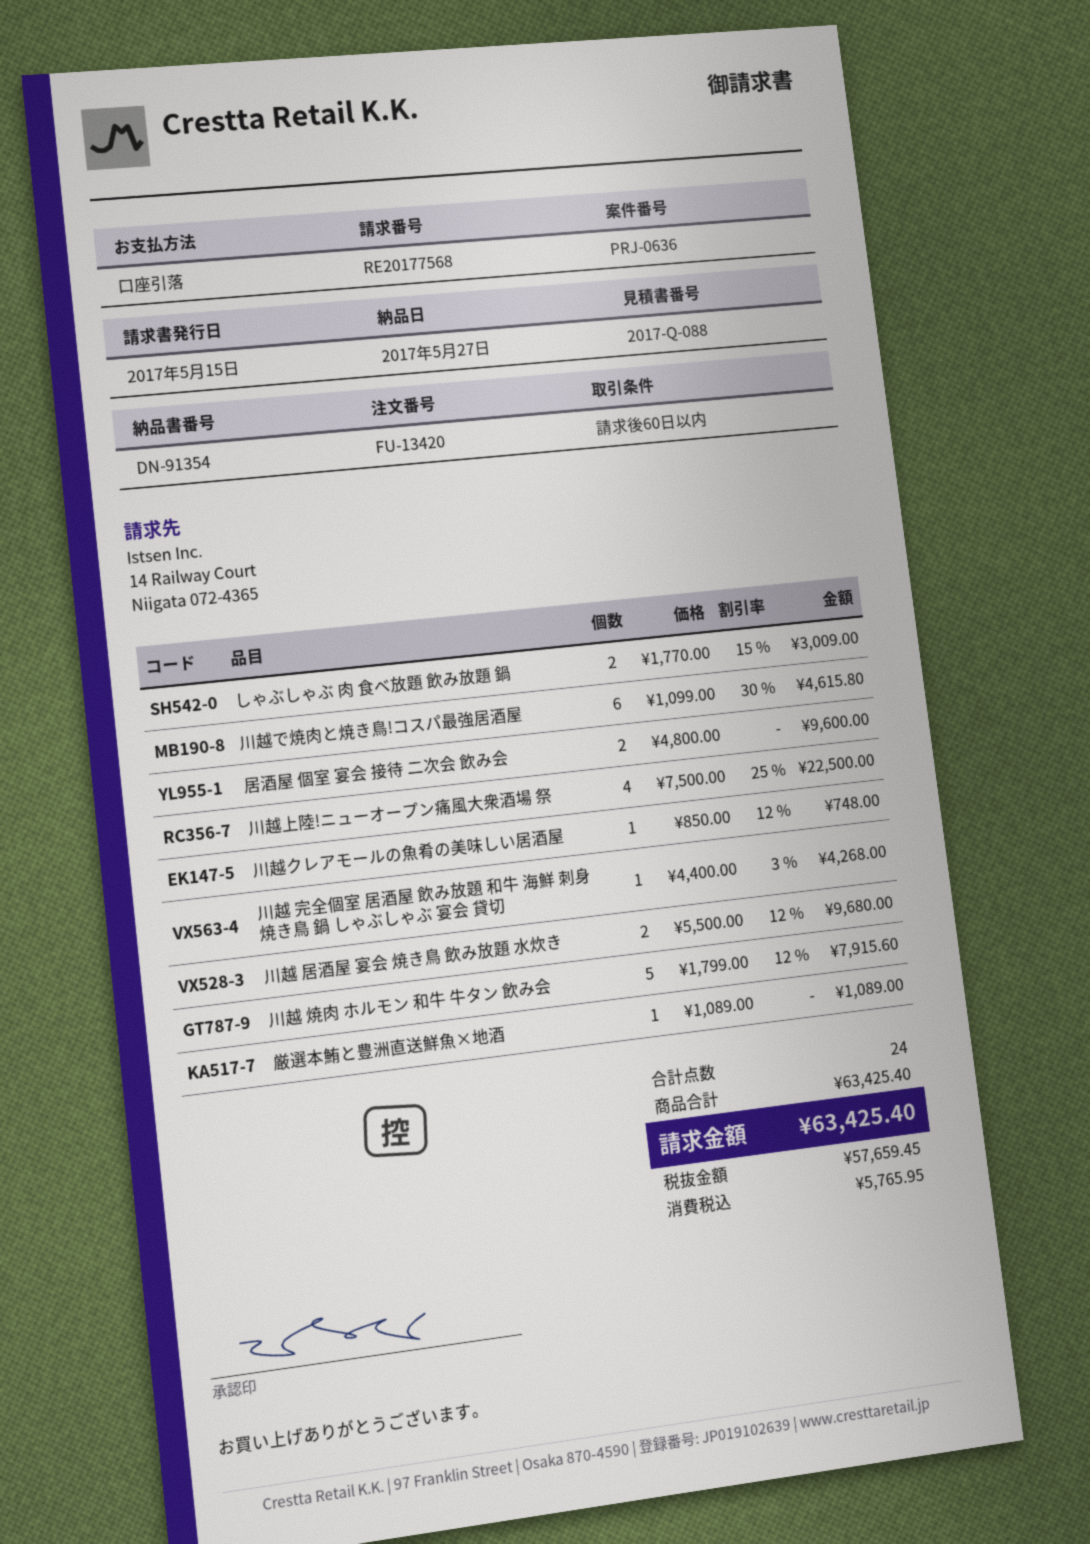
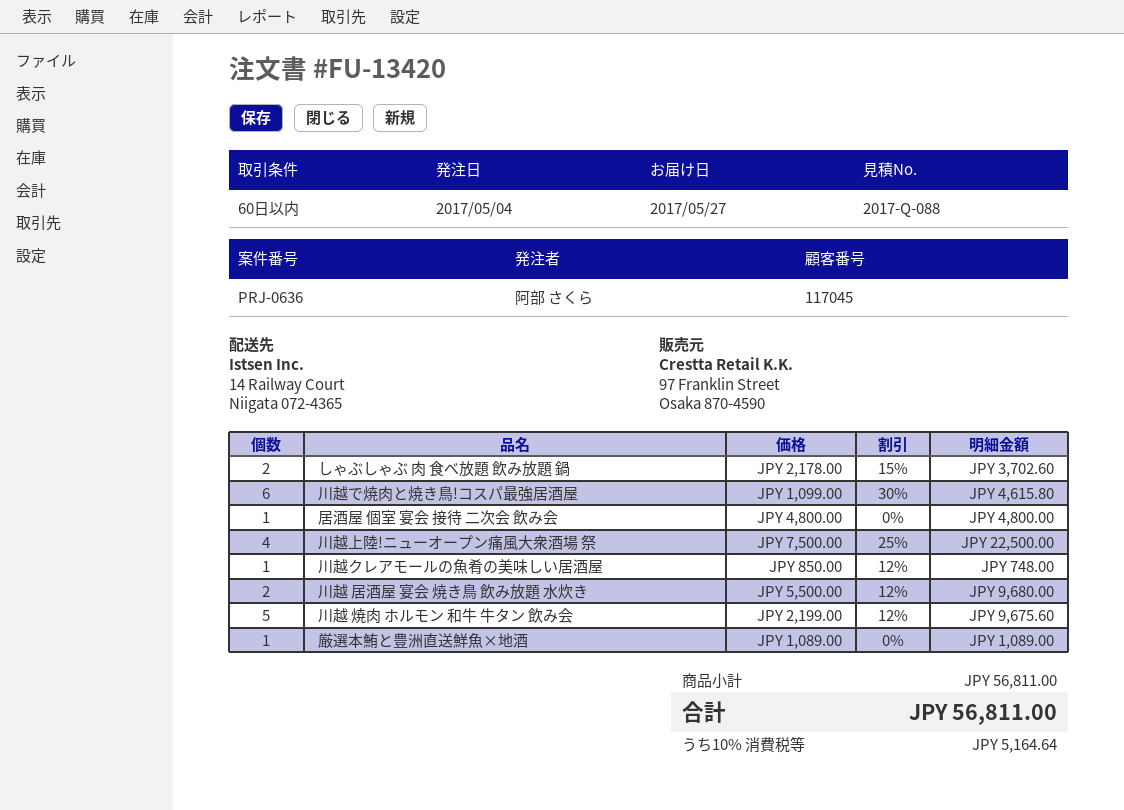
しゃぶしゃぶ 肉 食べ放題 飲み放題 鍋: 2 x 1770.00 - 15% = 3009.00 -> 2 x 2178.00 - 15% = 3702.60
居酒屋 個室 宴会 接待 二次会 飲み会: 2 x 4800.00 = 9600.00 -> 1 x 4800.00 = 4800.00
川越 完全個室 居酒屋 飲み放題 和牛 海鮮 刺身 焼き鳥 鍋 しゃぶしゃぶ 宴会 貸切: 1 x 4400.00 - 3% = 4268.00 -> none
川越 焼肉 ホルモン 和牛 牛タン 飲み会: 5 x 1799.00 - 12% = 7915.60 -> 5 x 2199.00 - 12% = 9675.60
subtotal: 63425.40 -> 56811.00
tax: 5765.95 -> 5164.64
total: 63425.40 -> 56811.00

